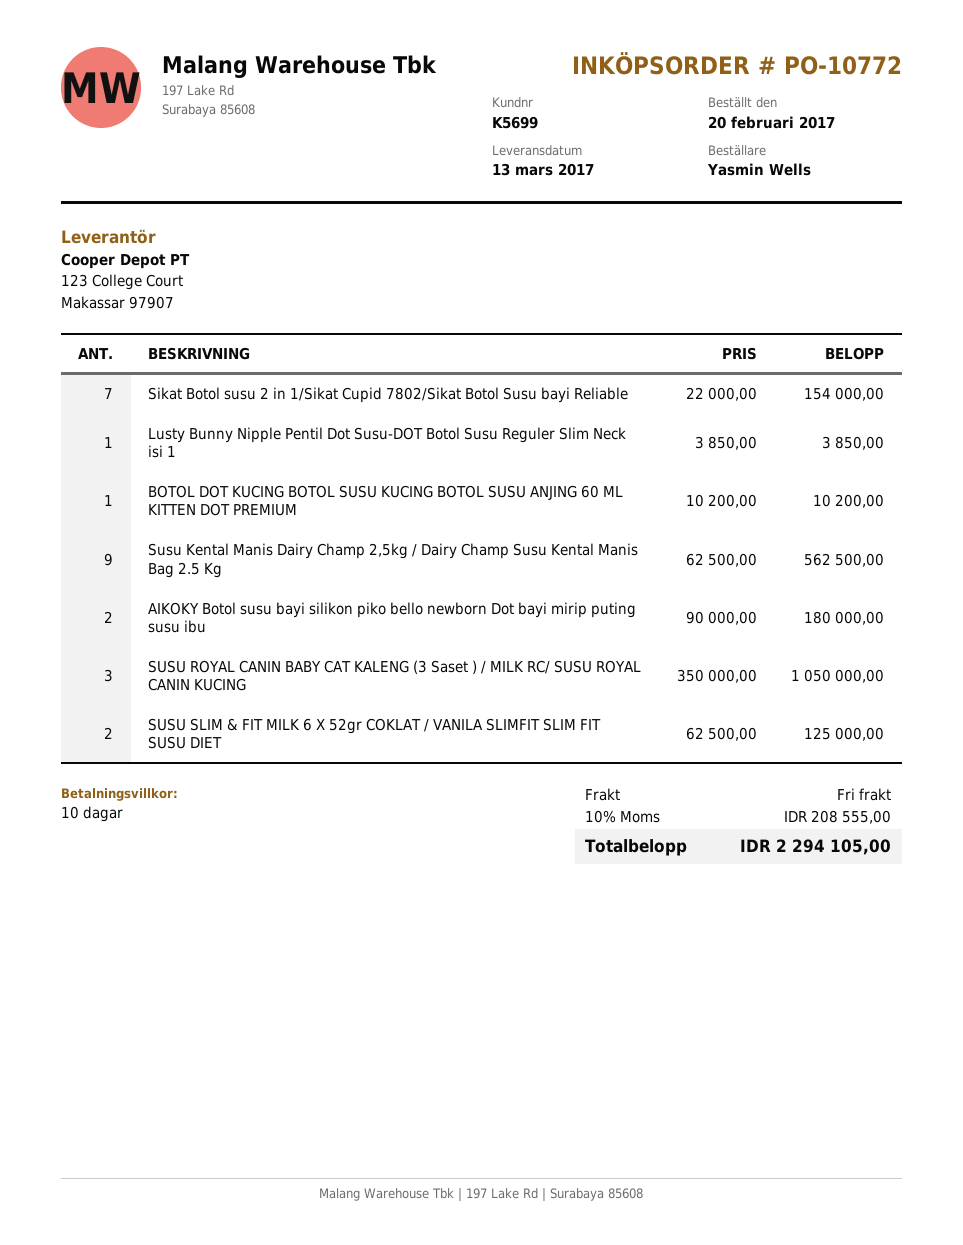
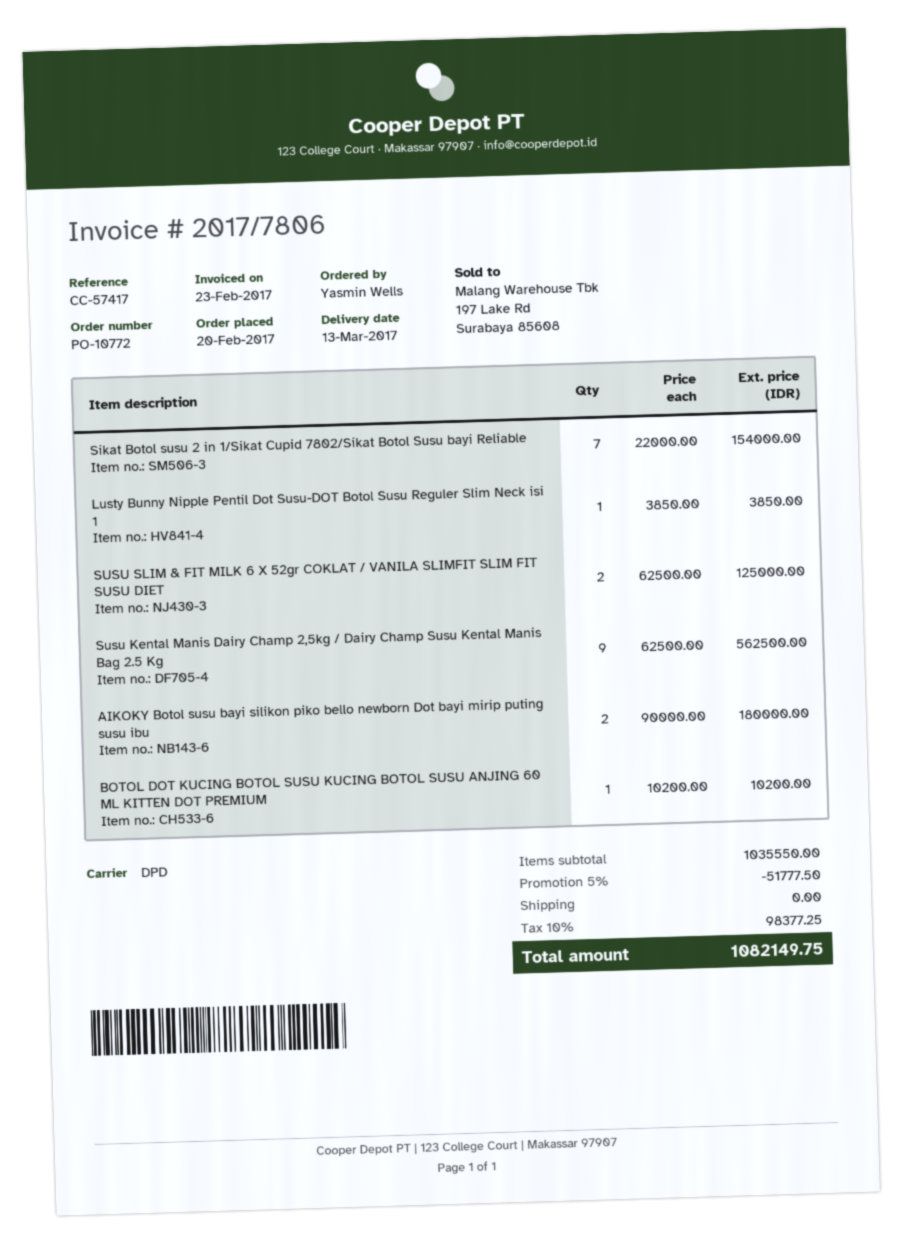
SUSU ROYAL CANIN BABY CAT KALENG (3 Saset ) / MILK RC/ SUSU ROYAL CANIN KUCING: 3 x 350000.00 = 1050000.00 -> none
discount: none -> 5% = 51777.50
tax: 10% = 208555.00 -> 10% = 98377.25
total: 2294105.00 -> 1082149.75

